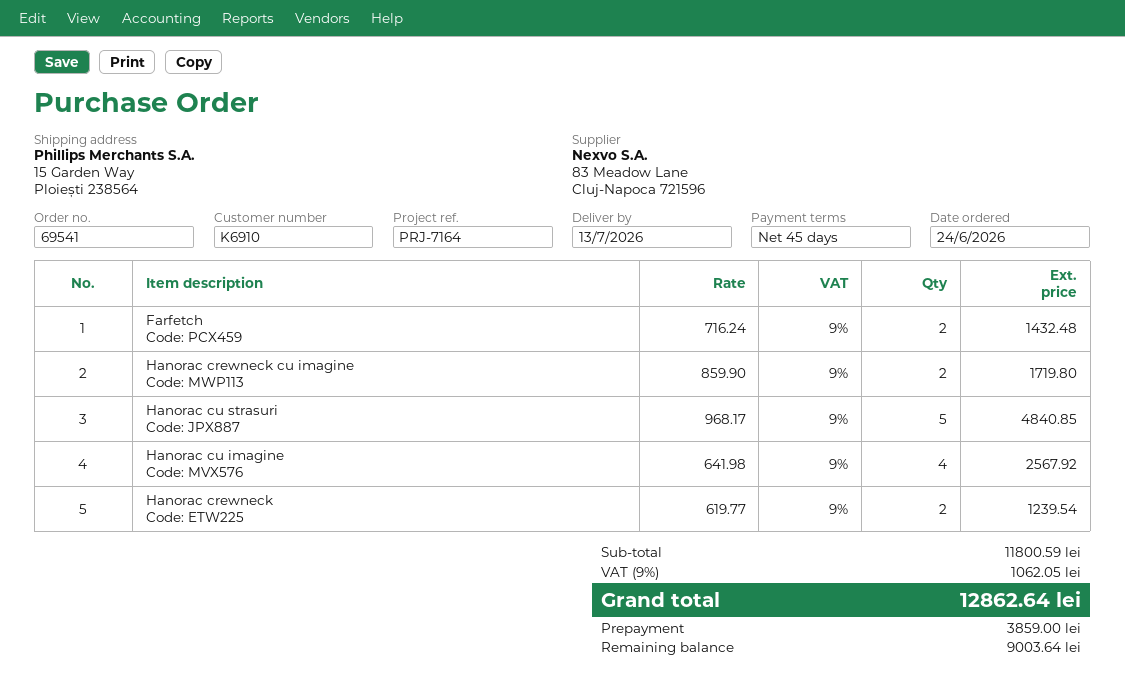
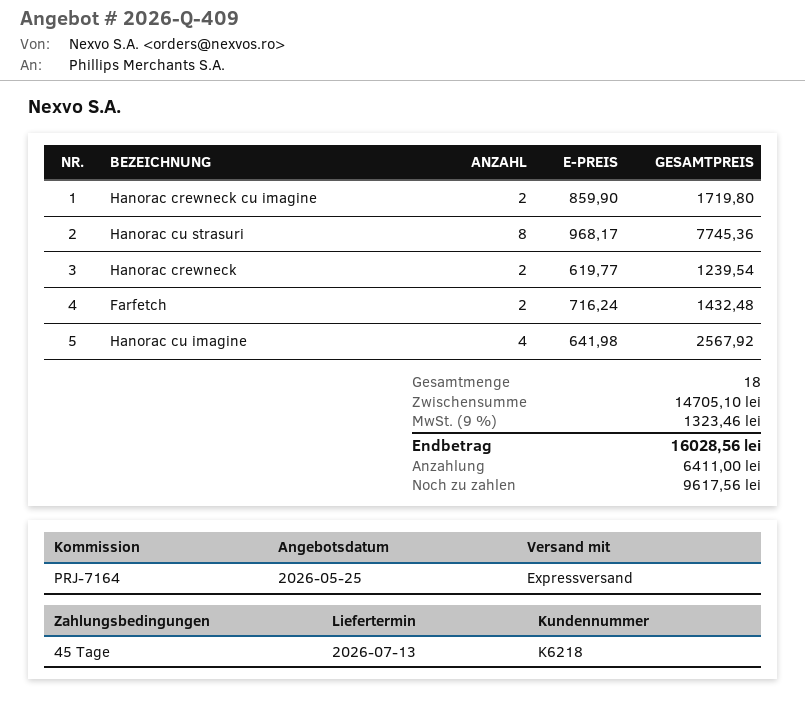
customer number: K6910 -> K6218
Hanorac cu strasuri: 5 x 968.17 = 4840.85 -> 8 x 968.17 = 7745.36
subtotal: 11800.59 -> 14705.10
tax: 9% = 1062.05 -> 9% = 1323.46
total: 12862.64 -> 16028.56
deposit: 3859.00 -> 6411.00
balance: 9003.64 -> 9617.56

